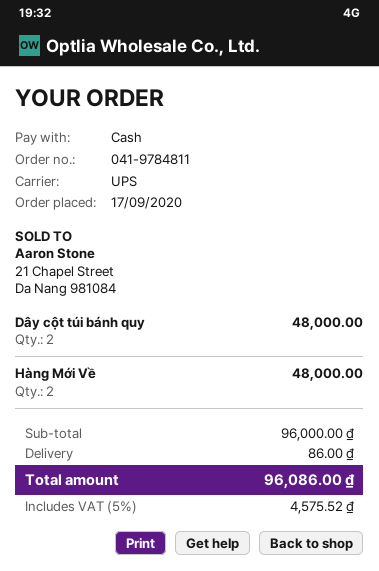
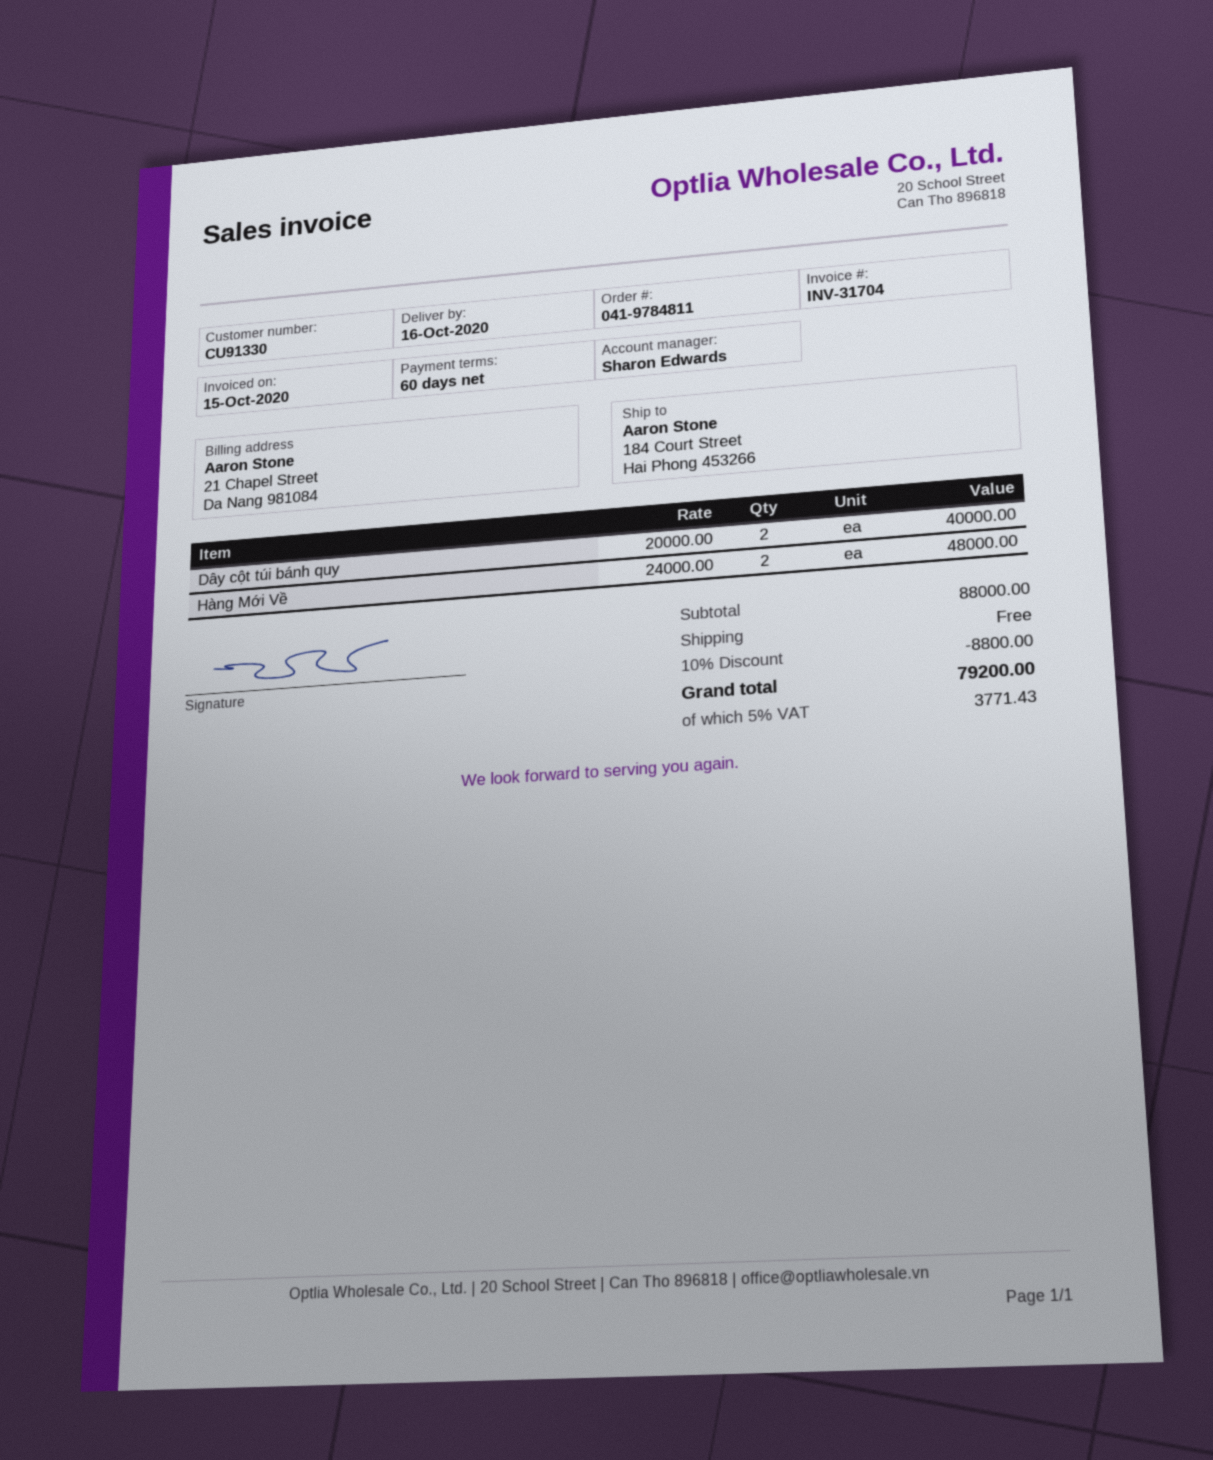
Dây cột túi bánh quy: 2 for 48000.00 -> 2 for 40000.00
subtotal: 96000.00 -> 88000.00
discount: none -> 10% = 8800.00
shipping: 86.00 -> 0.00
tax: 5% = 4575.52 -> 5% = 3771.43
total: 96086.00 -> 79200.00

